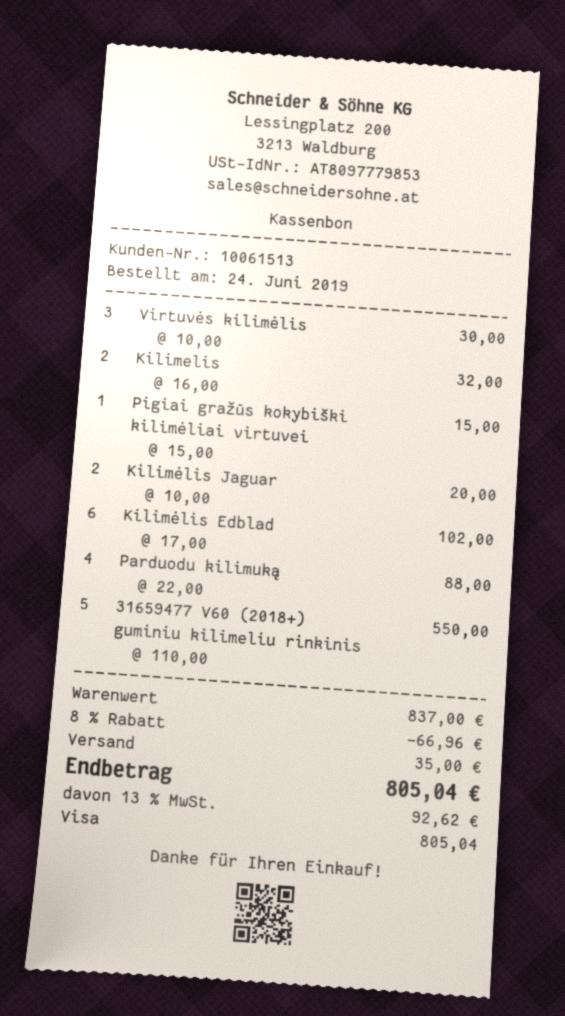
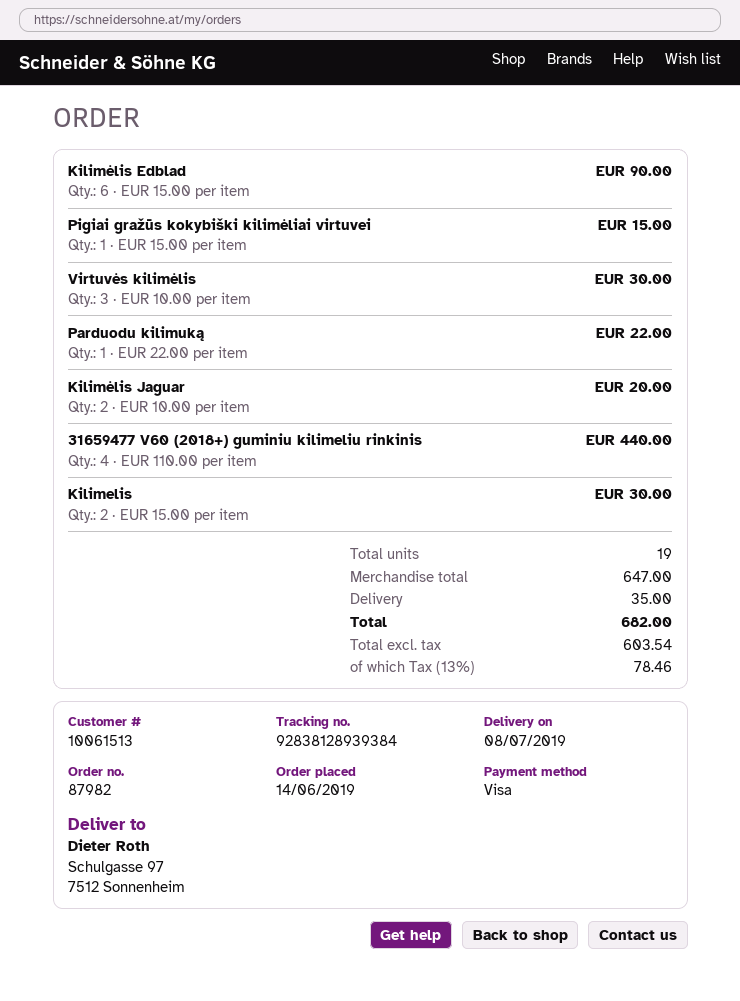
order date: 2019-06-24 -> 2019-06-14
Kilimelis: 2 x 16.00 = 32.00 -> 2 x 15.00 = 30.00
Kilimėlis Edblad: 6 x 17.00 = 102.00 -> 6 x 15.00 = 90.00
Parduodu kilimuką: 4 x 22.00 = 88.00 -> 1 x 22.00 = 22.00
31659477 V60 (2018+) guminiu kilimeliu rinkinis: 5 x 110.00 = 550.00 -> 4 x 110.00 = 440.00
subtotal: 837.00 -> 647.00
discount: 8% = 66.96 -> none
tax: 13% = 92.62 -> 13% = 78.46
total: 805.04 -> 682.00

